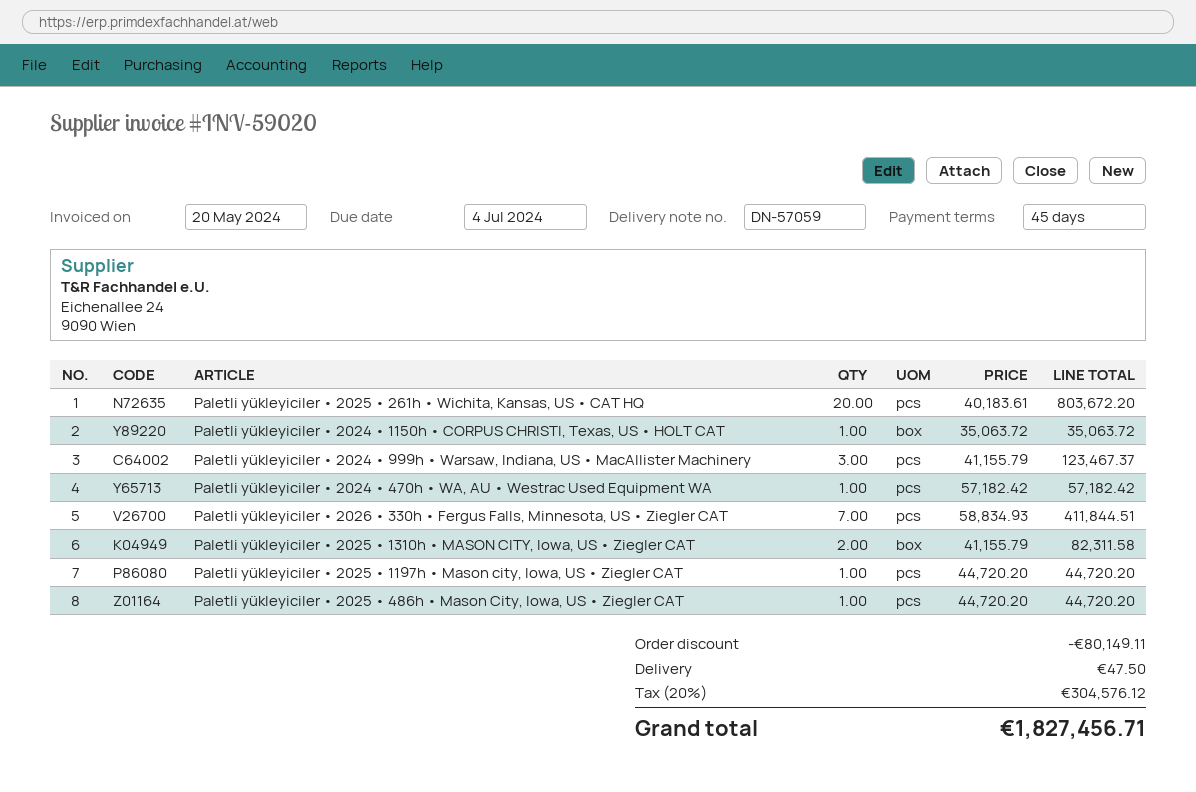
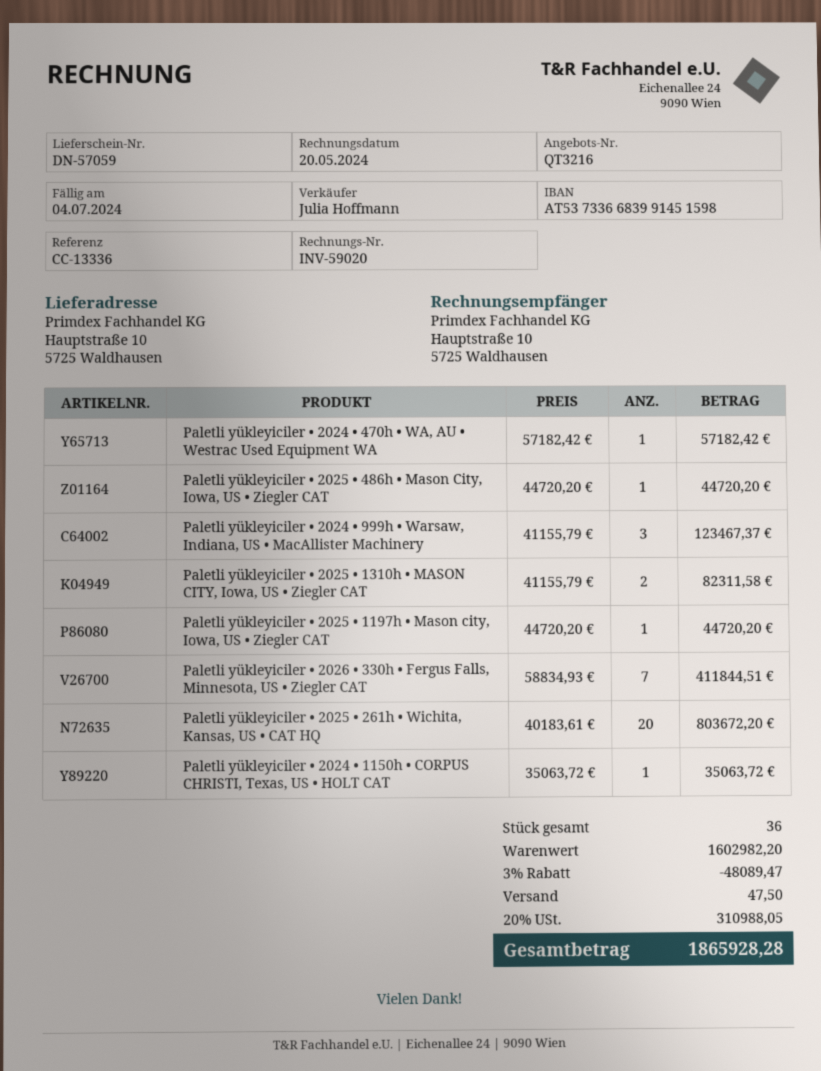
discount: 80149.11 -> 48089.47
tax: 20% = 304576.12 -> 20% = 310988.05
total: 1827456.71 -> 1865928.28

